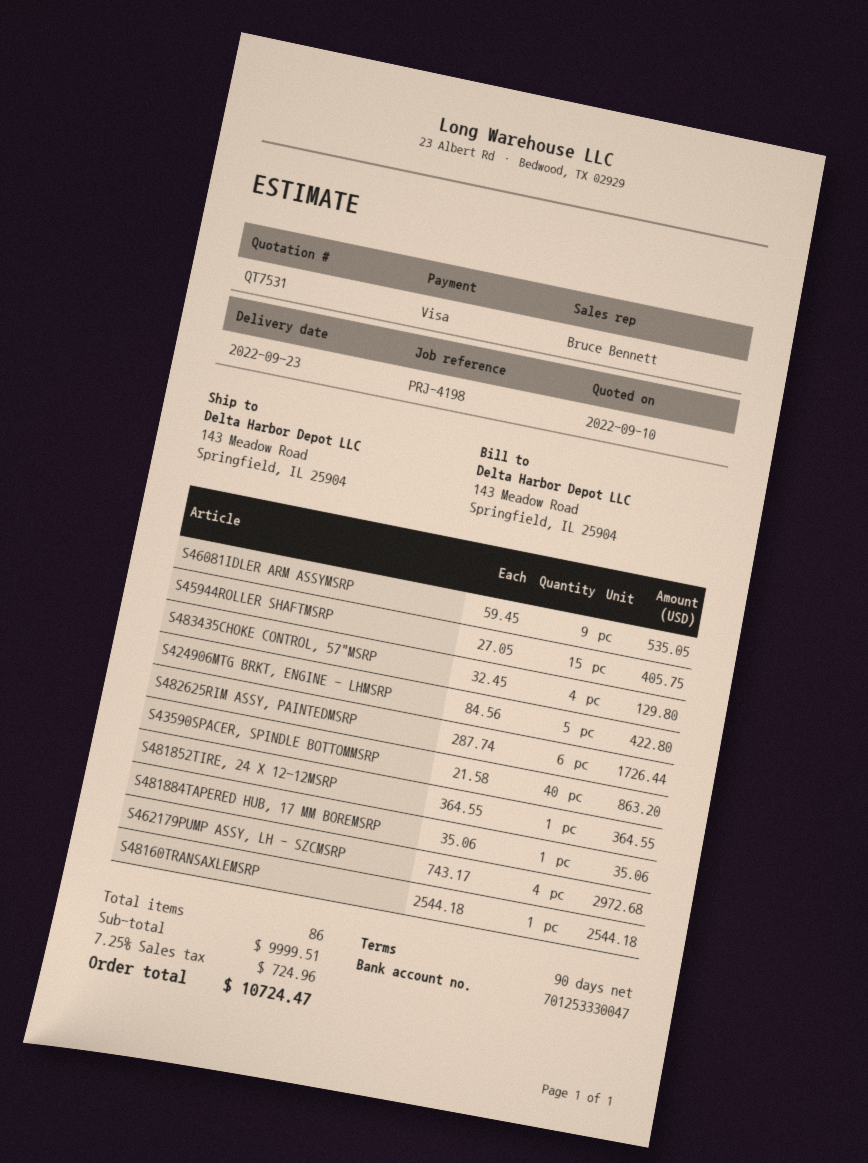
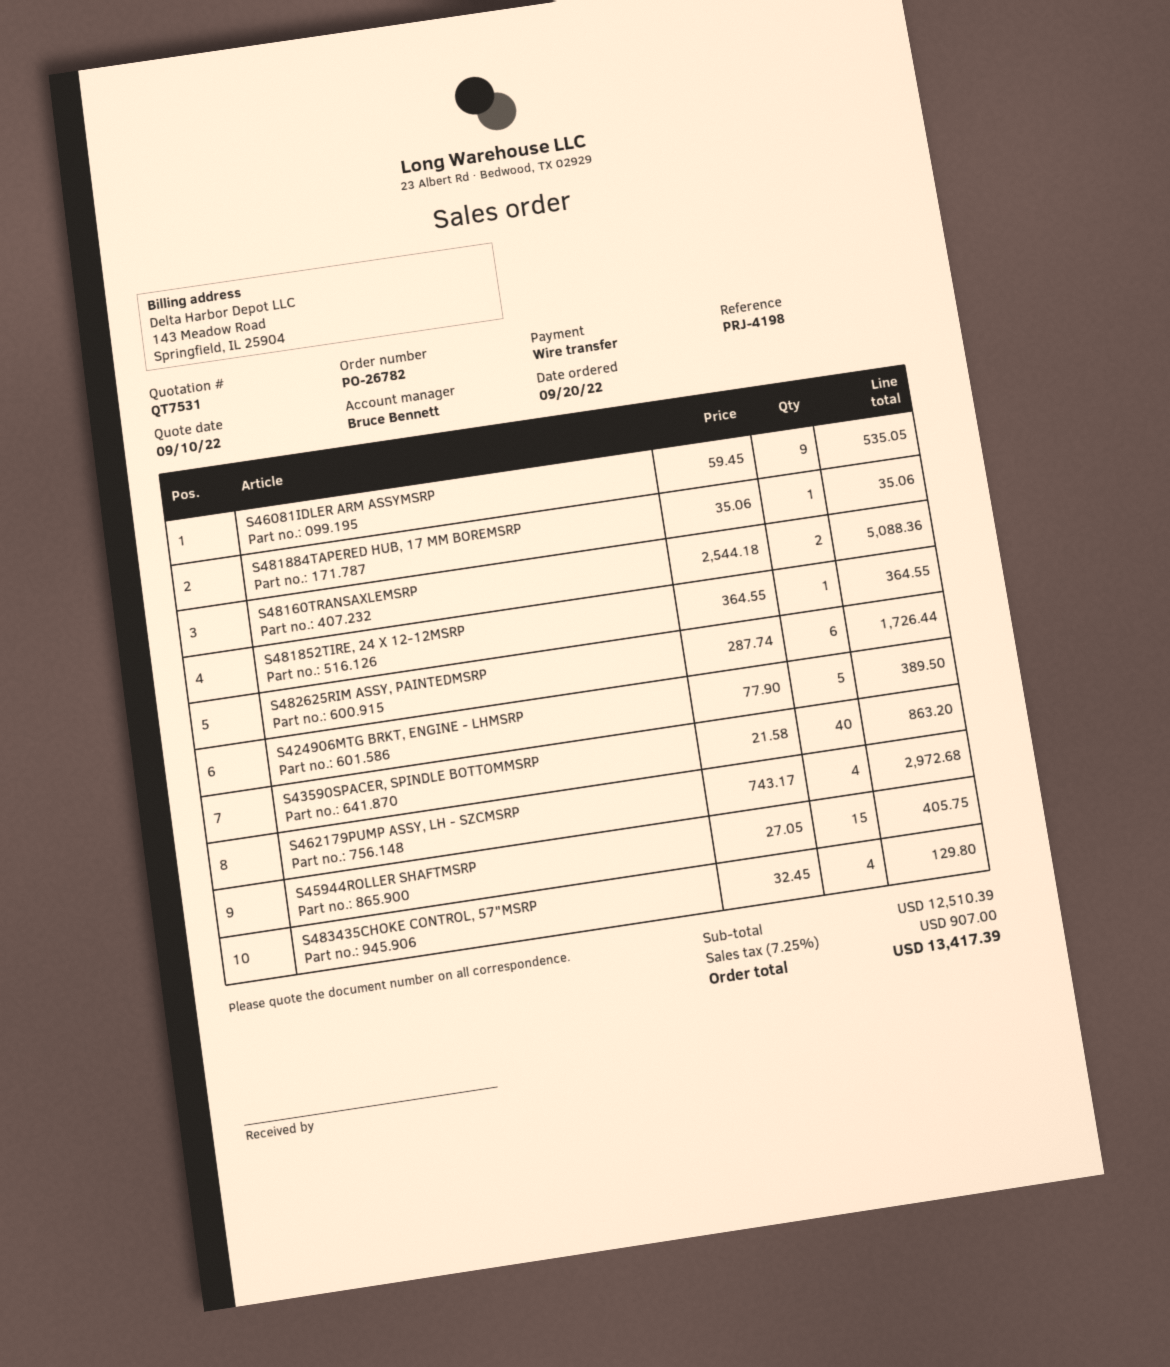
payment method: Visa -> bank transfer
S424906MTG BRKT, ENGINE - LHMSRP: 5 x 84.56 = 422.80 -> 5 x 77.90 = 389.50
S48160TRANSAXLEMSRP: 1 x 2544.18 = 2544.18 -> 2 x 2544.18 = 5088.36
subtotal: 9999.51 -> 12510.39
tax: 7.25% = 724.96 -> 7.25% = 907.00
total: 10724.47 -> 13417.39

